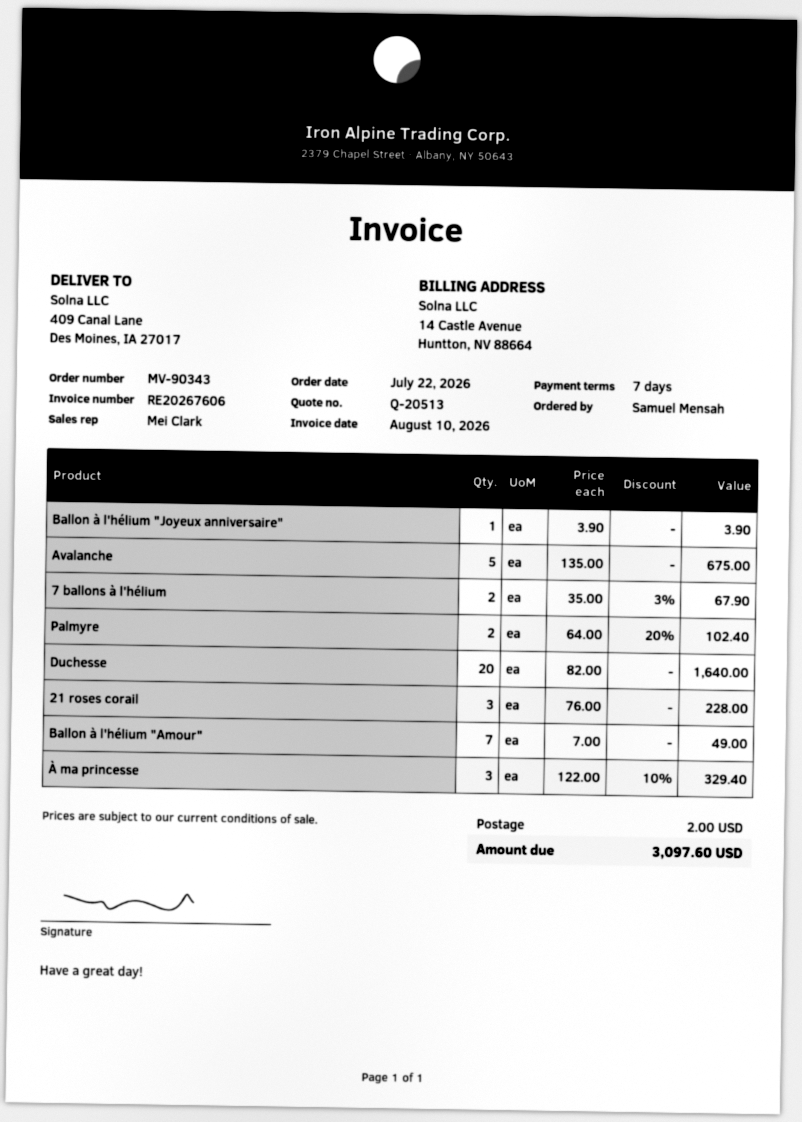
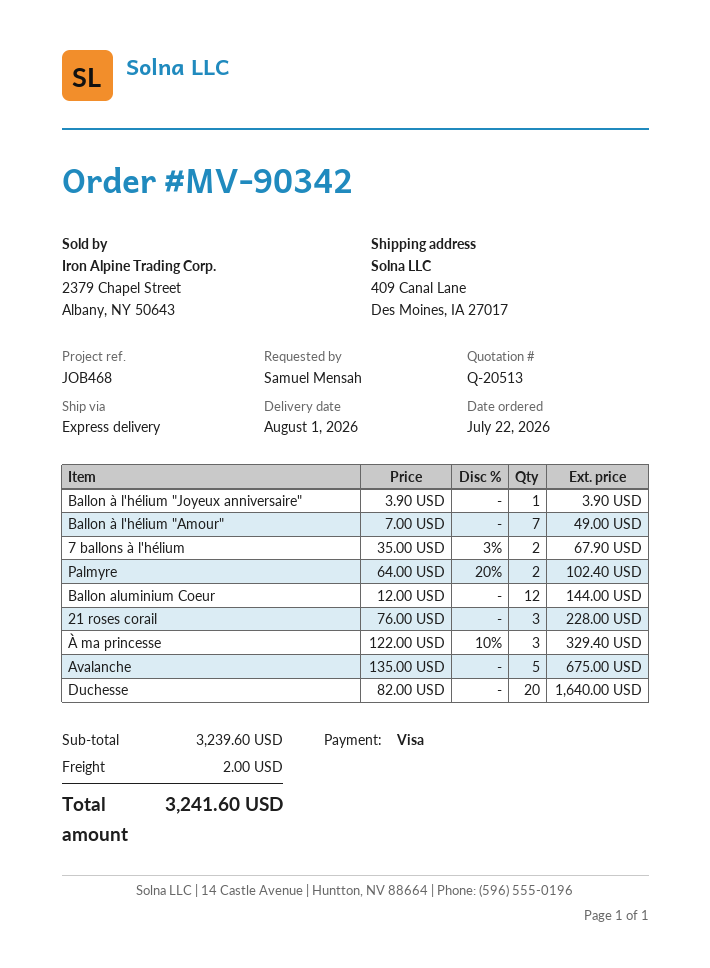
order number: MV-90343 -> MV-90342
Ballon aluminium Coeur: none -> 12 x 12.00 = 144.00
total: 3097.60 -> 3241.60

